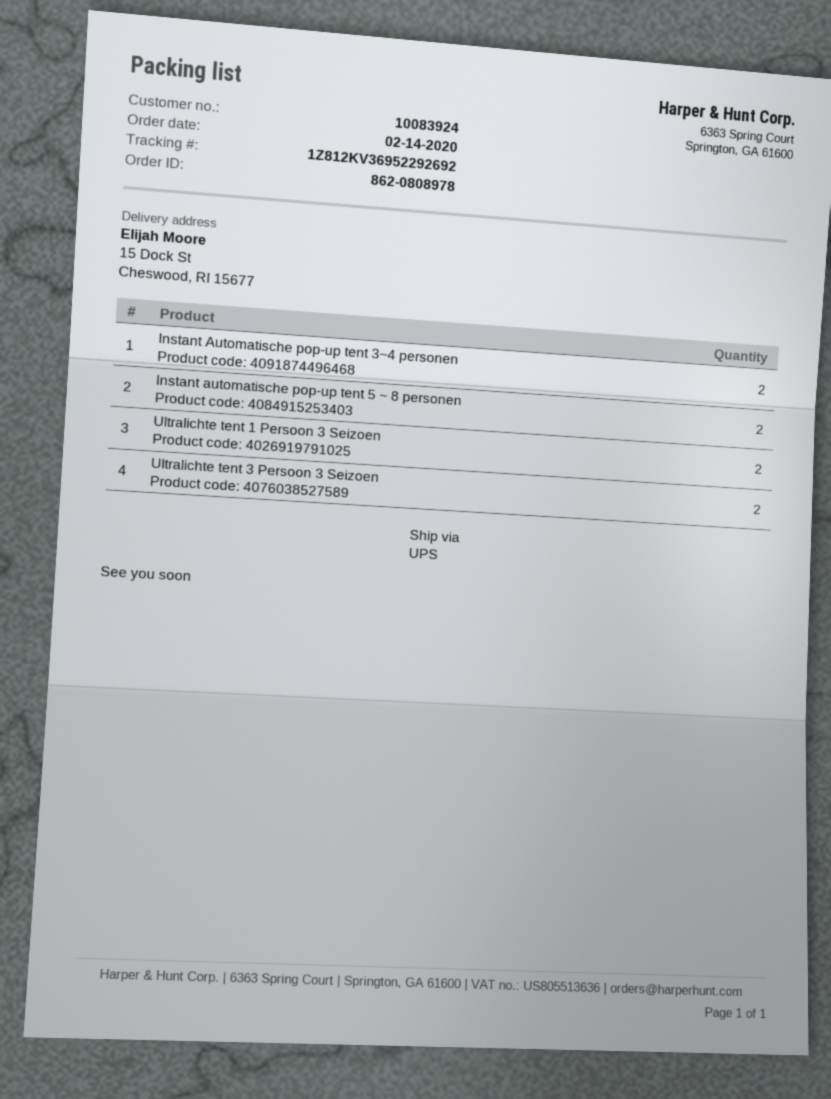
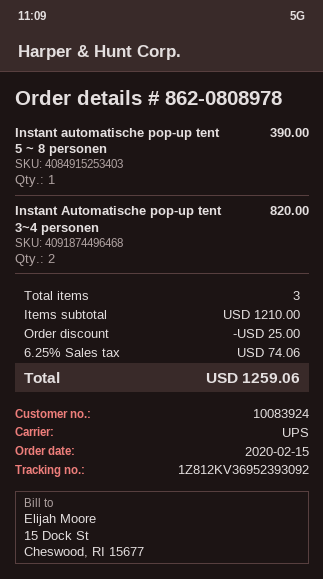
order date: 2020-02-14 -> 2020-02-15
tracking number: 1Z812KV36952292692 -> 1Z812KV36952393092
Instant automatische pop-up tent 5 ~ 8 personen: 2 -> 1
Ultralichte tent 1 Persoon 3 Seizoen: 2 -> none
Ultralichte tent 3 Persoon 3 Seizoen: 2 -> none

